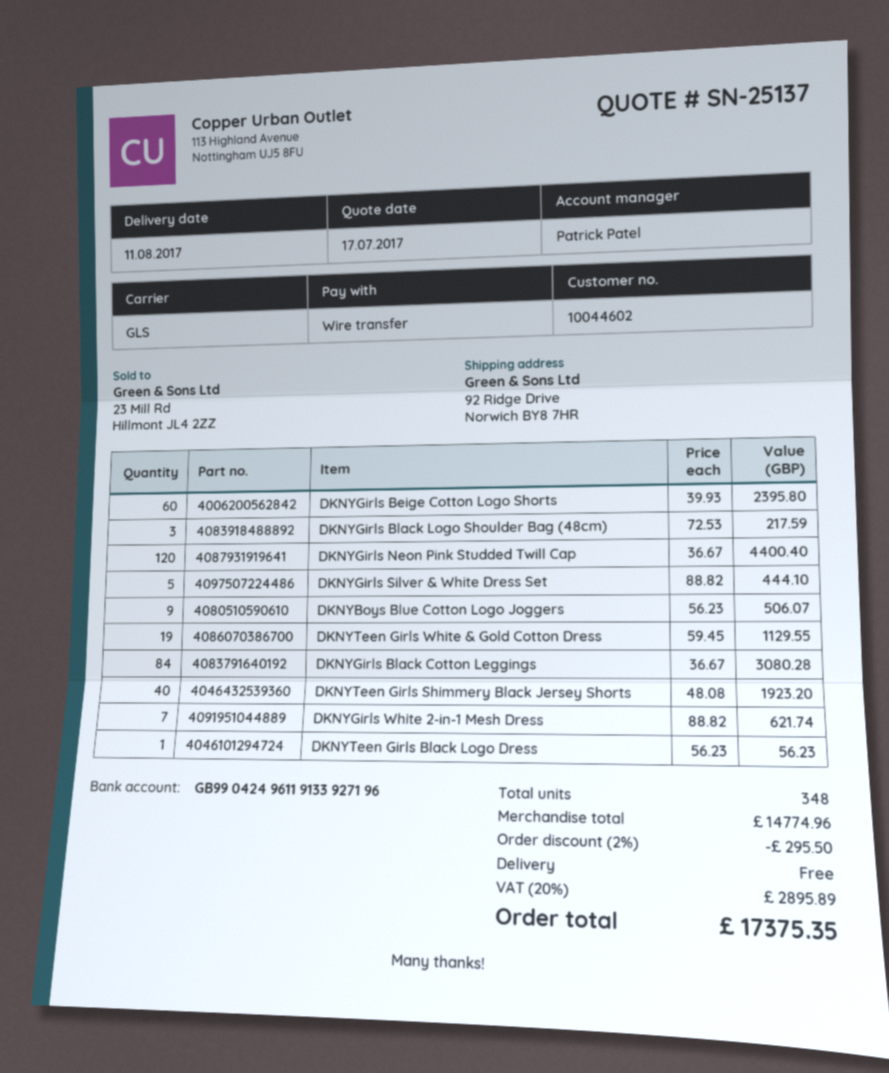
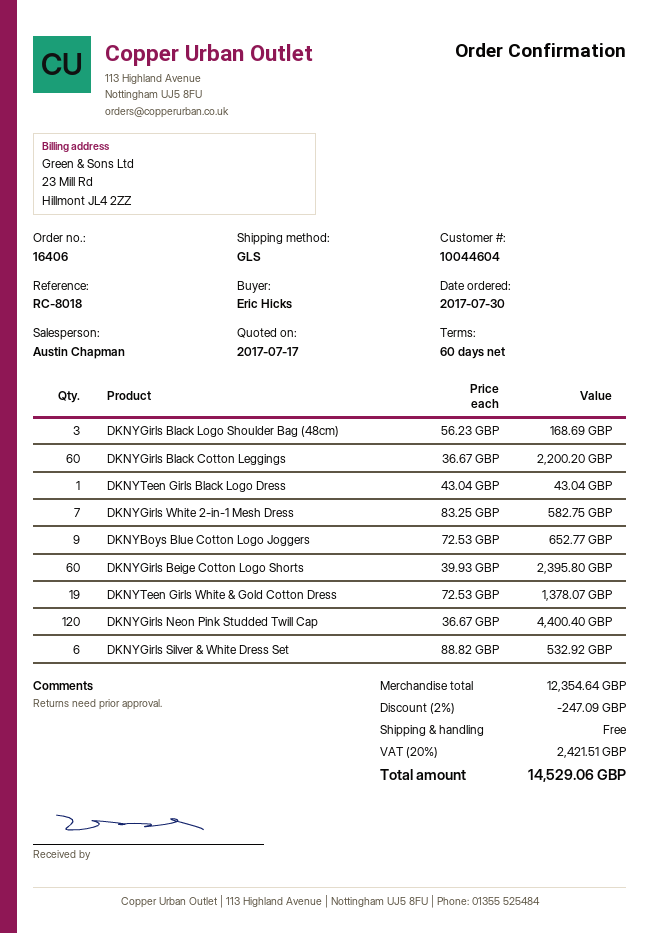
customer number: 10044602 -> 10044604
sales rep: Patrick Patel -> Austin Chapman
DKNYGirls Black Logo Shoulder Bag (48cm): 3 x 72.53 = 217.59 -> 3 x 56.23 = 168.69
DKNYGirls Silver & White Dress Set: 5 x 88.82 = 444.10 -> 6 x 88.82 = 532.92
DKNYBoys Blue Cotton Logo Joggers: 9 x 56.23 = 506.07 -> 9 x 72.53 = 652.77
DKNYTeen Girls White & Gold Cotton Dress: 19 x 59.45 = 1129.55 -> 19 x 72.53 = 1378.07
DKNYGirls Black Cotton Leggings: 84 x 36.67 = 3080.28 -> 60 x 36.67 = 2200.20
DKNYTeen Girls Shimmery Black Jersey Shorts: 40 x 48.08 = 1923.20 -> none
DKNYGirls White 2-in-1 Mesh Dress: 7 x 88.82 = 621.74 -> 7 x 83.25 = 582.75
DKNYTeen Girls Black Logo Dress: 1 x 56.23 = 56.23 -> 1 x 43.04 = 43.04
subtotal: 14774.96 -> 12354.64
discount: 2% = 295.50 -> 2% = 247.09
tax: 20% = 2895.89 -> 20% = 2421.51
total: 17375.35 -> 14529.06

